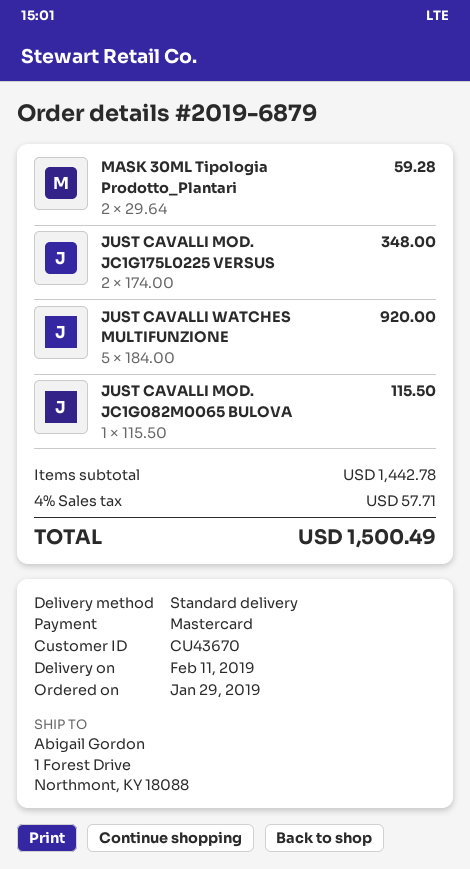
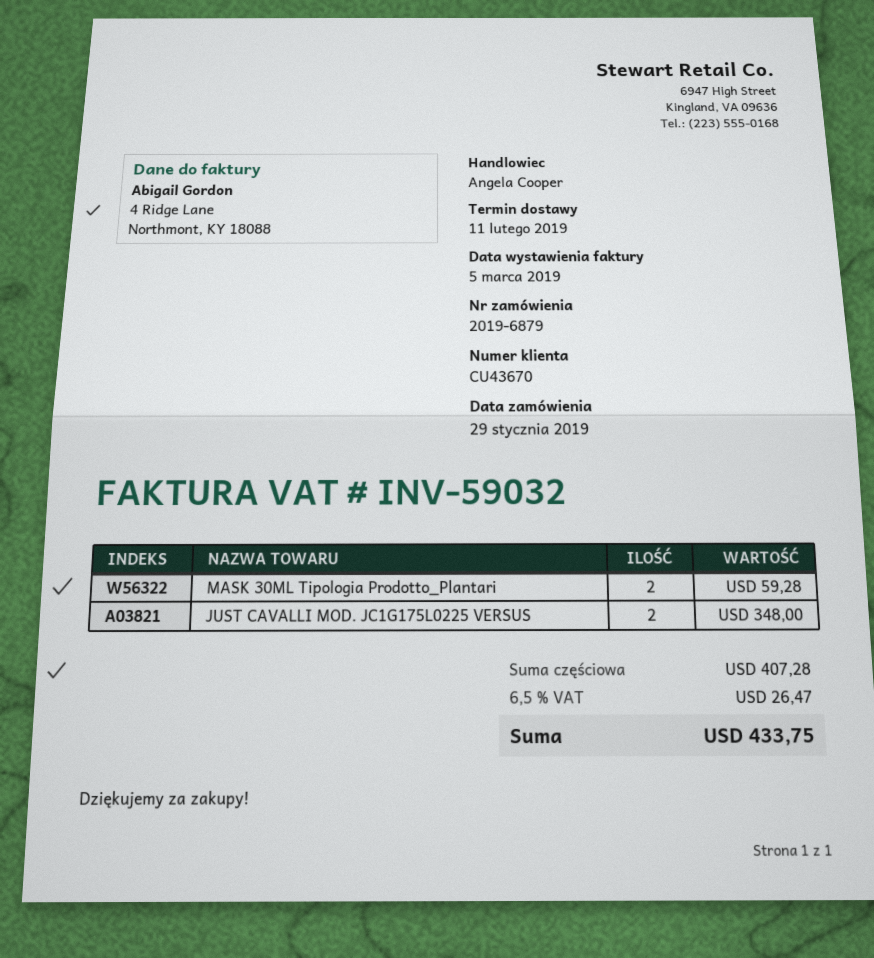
JUST CAVALLI WATCHES MULTIFUNZIONE: 5 for 920.00 -> none
JUST CAVALLI MOD. JC1G082M0065 BULOVA: 1 for 115.50 -> none
subtotal: 1442.78 -> 407.28
tax: 4% = 57.71 -> 6.5% = 26.47
total: 1500.49 -> 433.75

